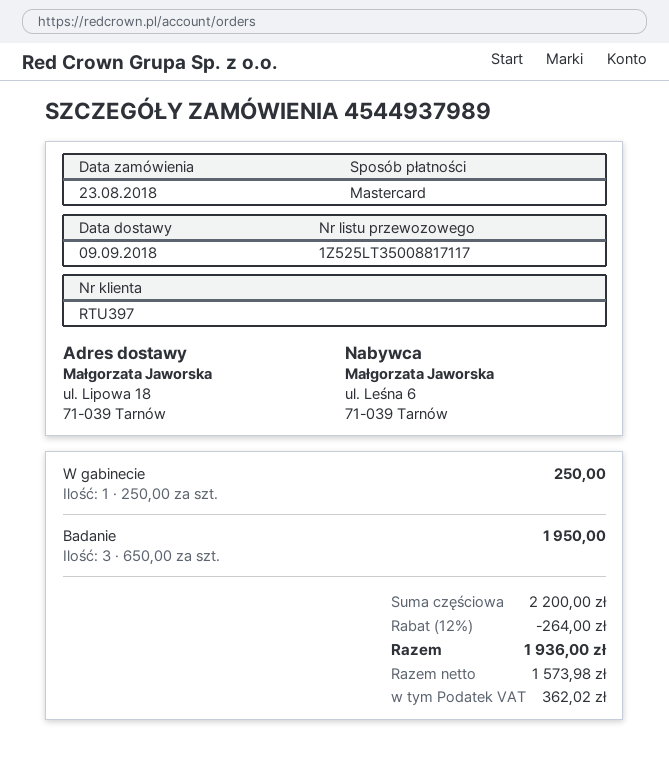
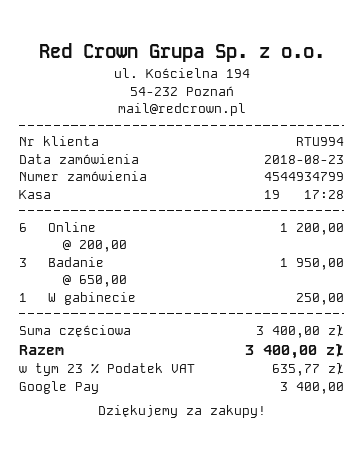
order number: 4544937989 -> 4544934799
customer number: RTU397 -> RTU994
payment method: Mastercard -> Google Pay
Online: none -> 6 x 200.00 = 1200.00
subtotal: 2200.00 -> 3400.00
discount: 12% = 264.00 -> none
tax: 362.02 -> 635.77
total: 1936.00 -> 3400.00

